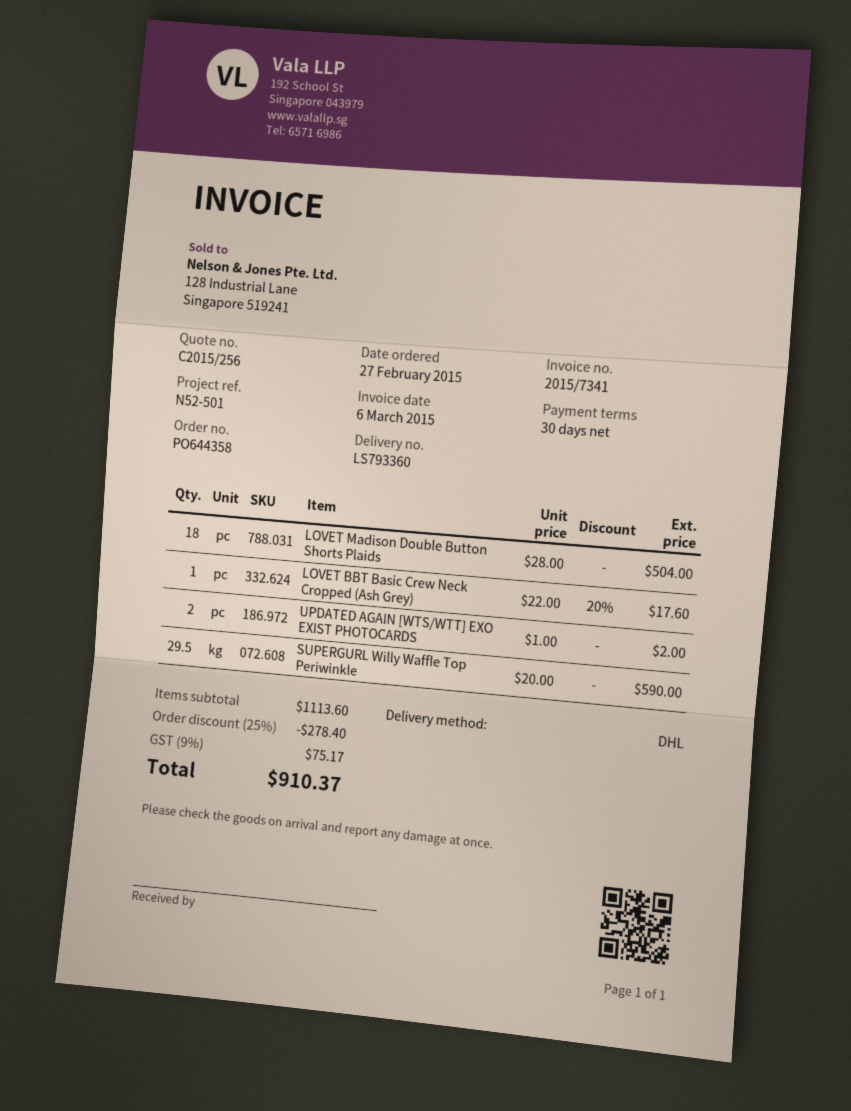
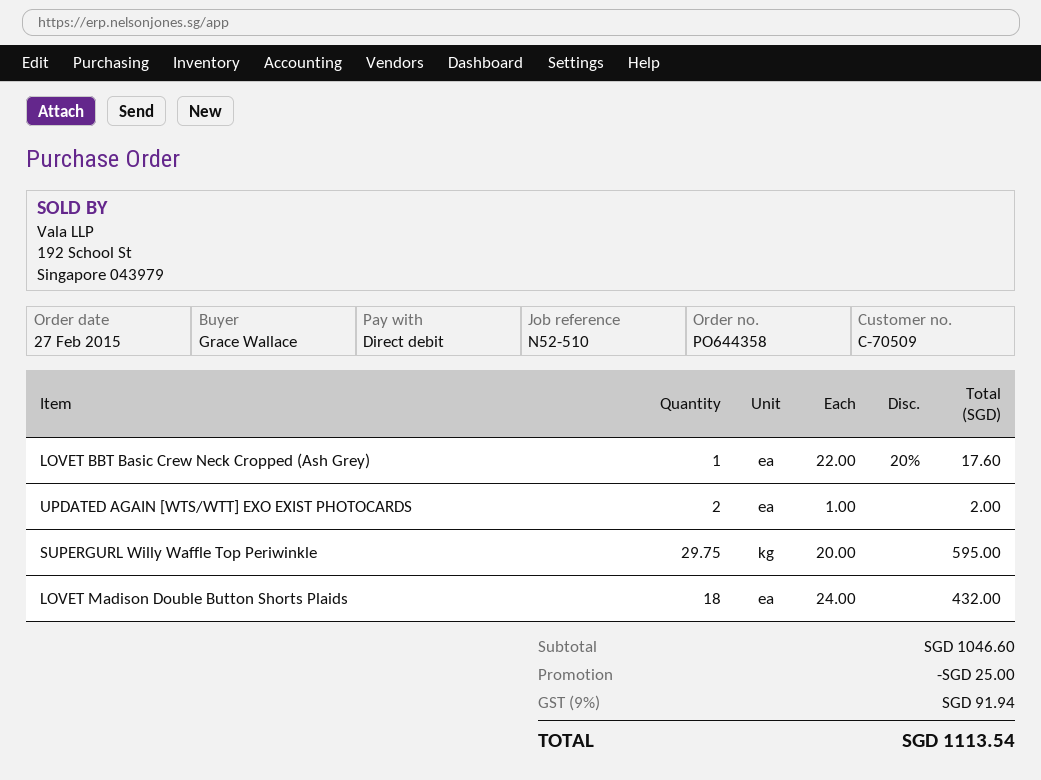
reference: N52-501 -> N52-510
LOVET Madison Double Button Shorts Plaids: 18 x 28.00 = 504.00 -> 18 x 24.00 = 432.00
SUPERGURL Willy Waffle Top Periwinkle: 29.5 x 20.00 = 590.00 -> 29.75 x 20.00 = 595.00
subtotal: 1113.60 -> 1046.60
discount: 278.40 -> 25.00
tax: 9% = 75.17 -> 9% = 91.94
total: 910.37 -> 1113.54

